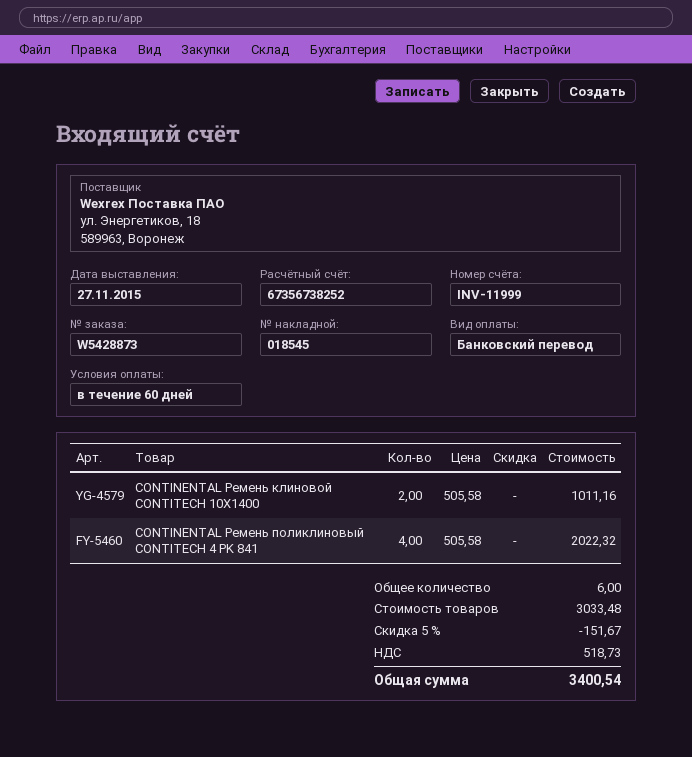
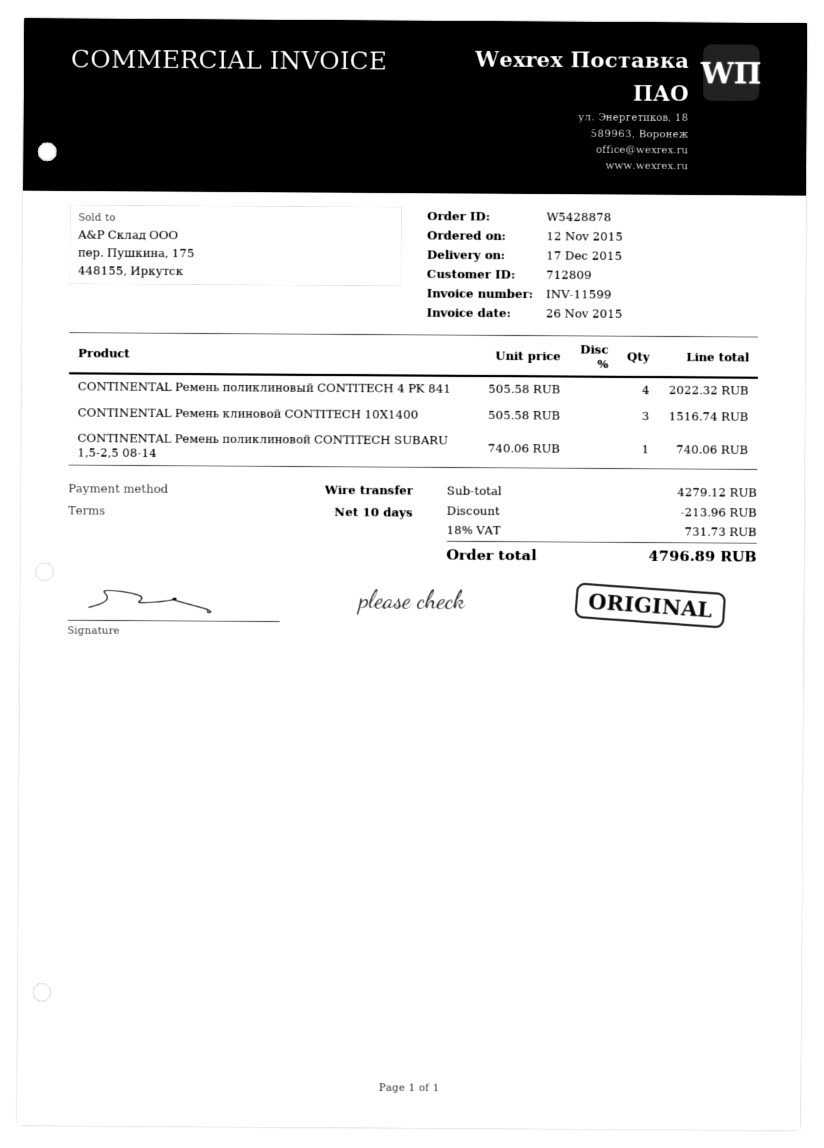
order number: W5428873 -> W5428878
invoice number: INV-11999 -> INV-11599
invoice date: 2015-11-27 -> 2015-11-26
payment terms: 60 days -> 10 days
CONTINENTAL Ремень клиновой CONTITECH 10X1400: 2 x 505.58 = 1011.16 -> 3 x 505.58 = 1516.74
CONTINENTAL Ремень поликлиновой CONTITECH SUBARU 1,5-2,5 08-14: none -> 1 x 740.06 = 740.06
subtotal: 3033.48 -> 4279.12
discount: 151.67 -> 213.96
tax: 518.73 -> 731.73
total: 3400.54 -> 4796.89

